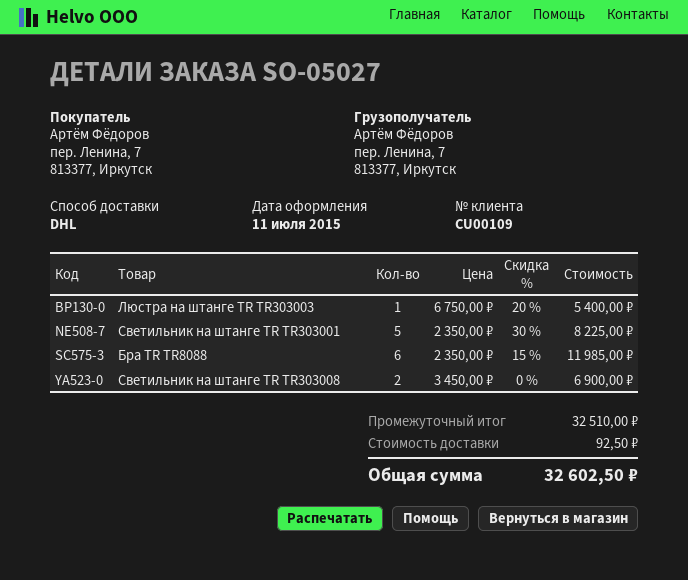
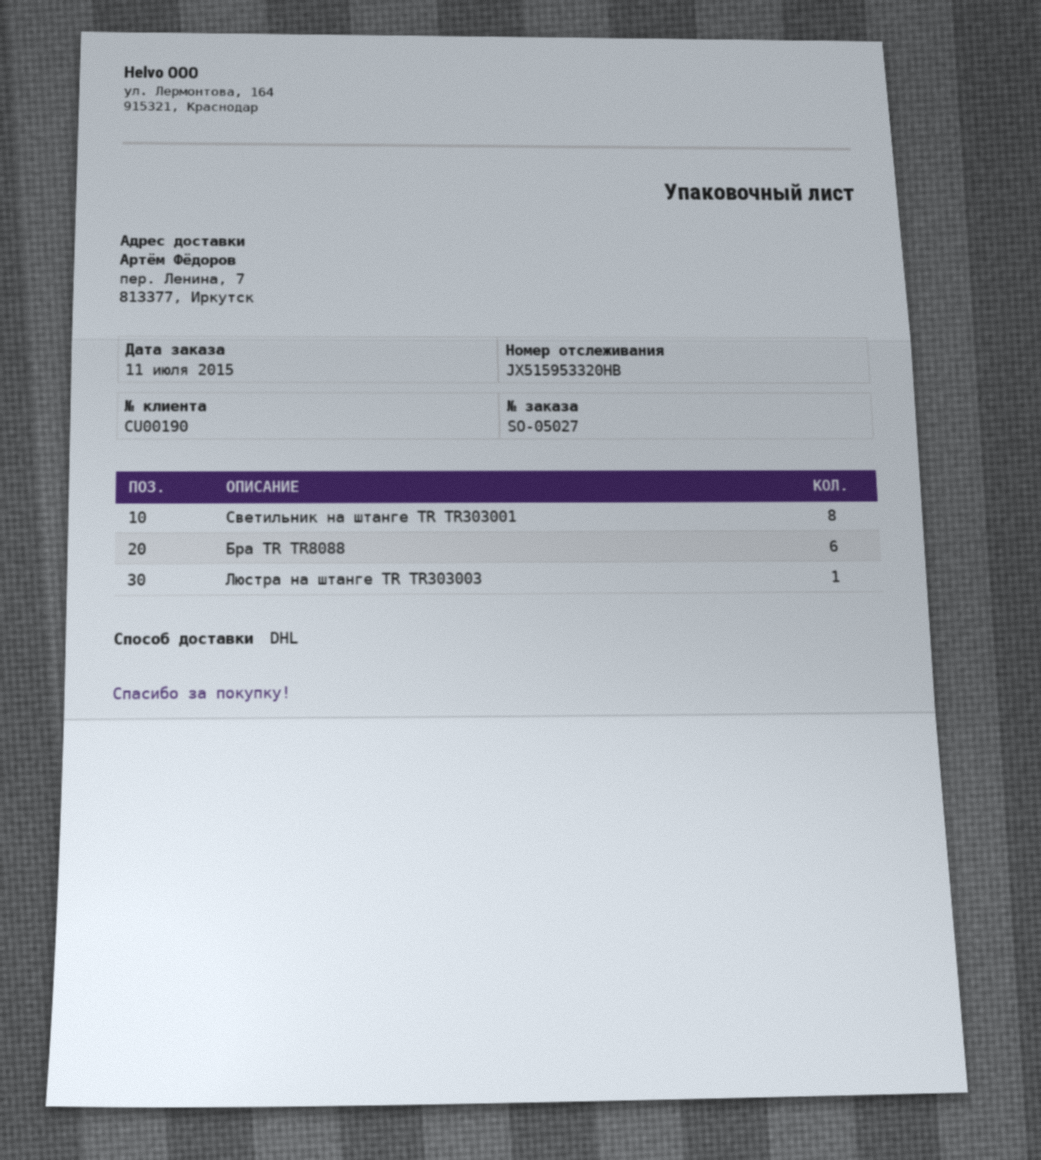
customer number: CU00109 -> CU00190
Светильник на штанге TR TR303001: 5 -> 8
Светильник на штанге TR TR303008: 2 -> none

